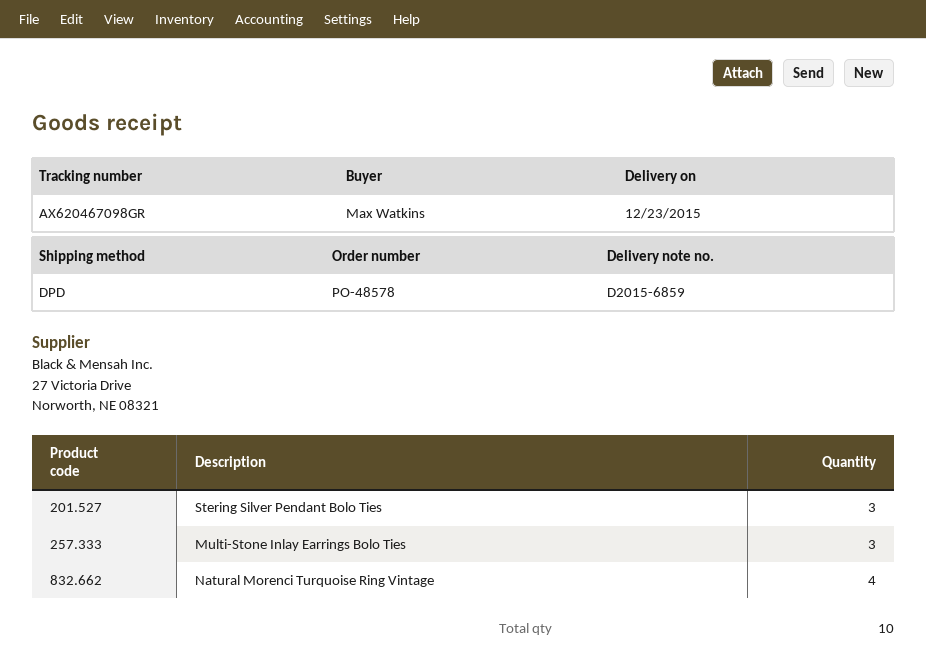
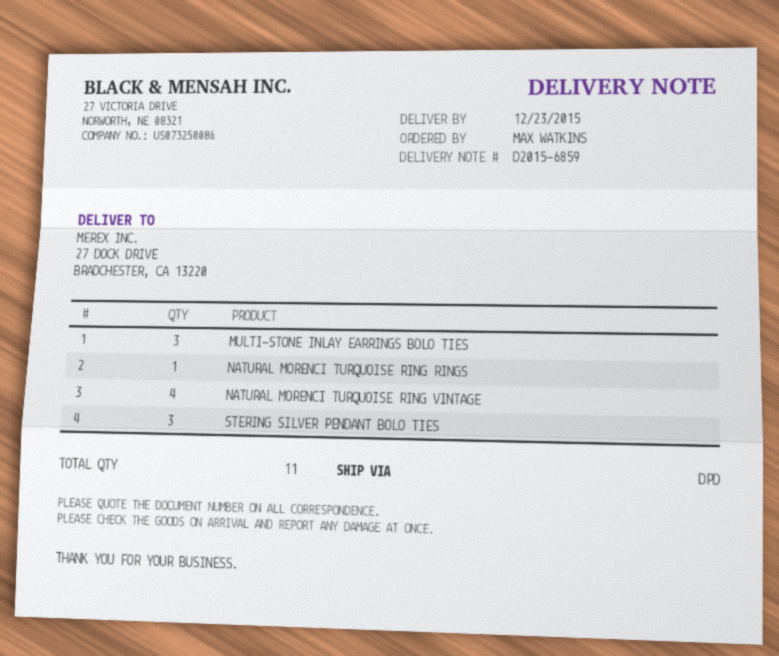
NATURAL MORENCI TURQUOISE RING RINGS: none -> 1
total quantity: 10 -> 11

